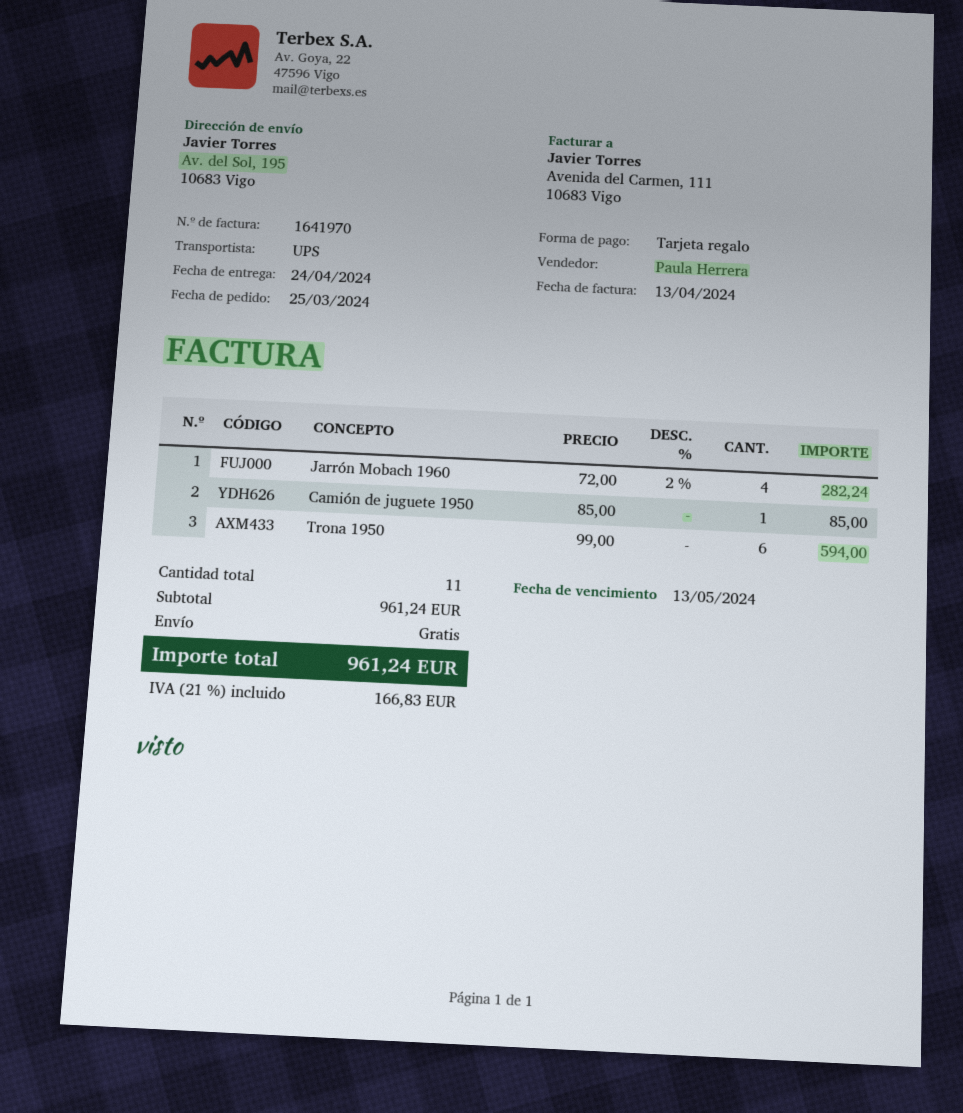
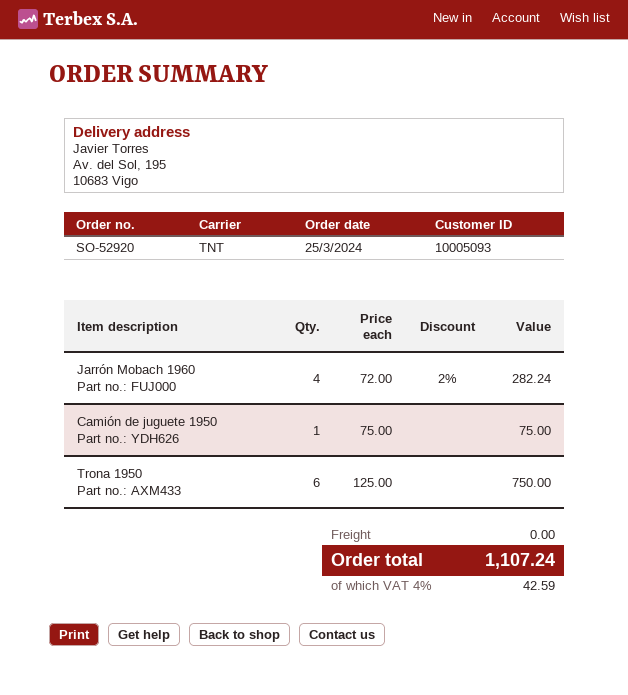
shipping method: UPS -> TNT
Camión de juguete 1950: 1 x 85.00 = 85.00 -> 1 x 75.00 = 75.00
Trona 1950: 6 x 99.00 = 594.00 -> 6 x 125.00 = 750.00
tax: 21% = 166.83 -> 4% = 42.59
total: 961.24 -> 1107.24

